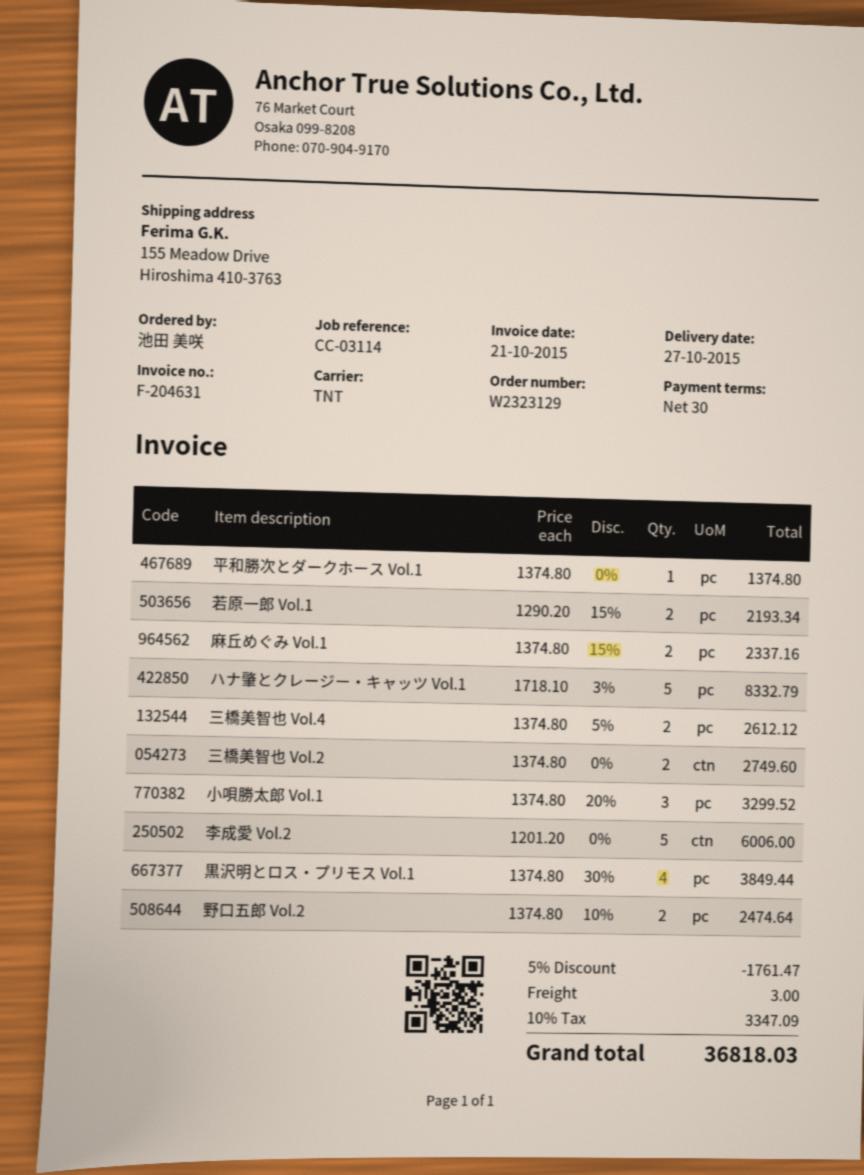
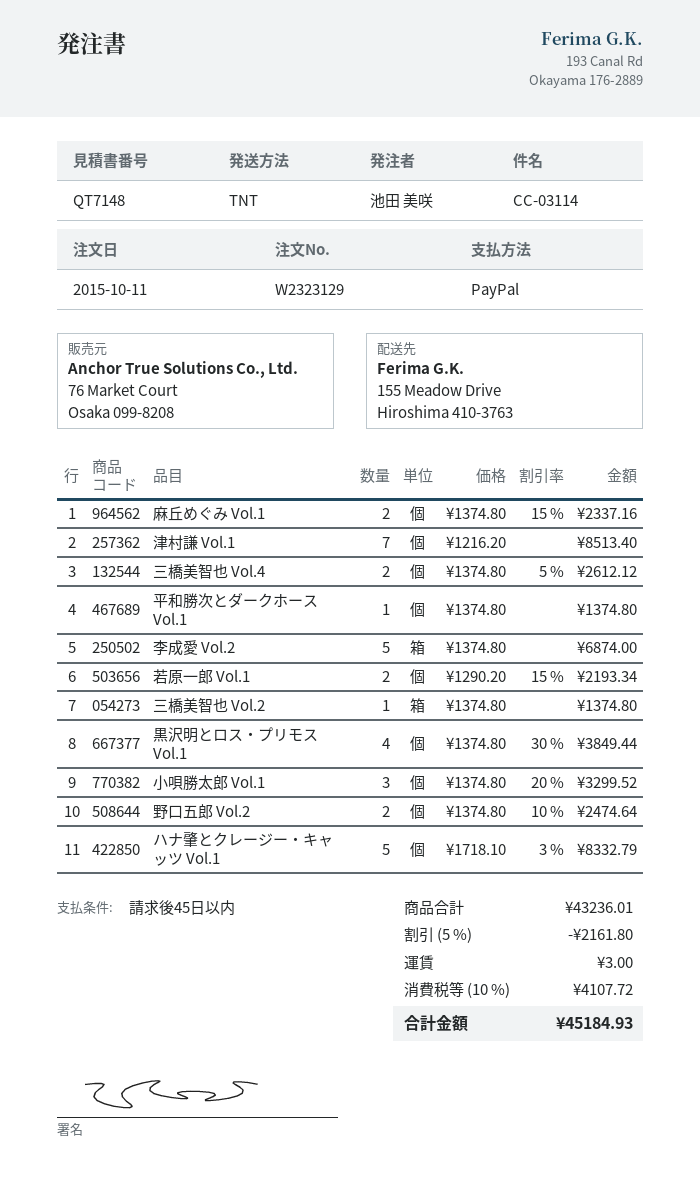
payment terms: 30 days -> 45 days
三橋美智也 Vol.2: 2 x 1374.80 = 2749.60 -> 1 x 1374.80 = 1374.80
李成愛 Vol.2: 5 x 1201.20 = 6006.00 -> 5 x 1374.80 = 6874.00
津村謙 Vol.1: none -> 7 x 1216.20 = 8513.40
discount: 5% = 1761.47 -> 5% = 2161.80
tax: 10% = 3347.09 -> 10% = 4107.72
total: 36818.03 -> 45184.93

